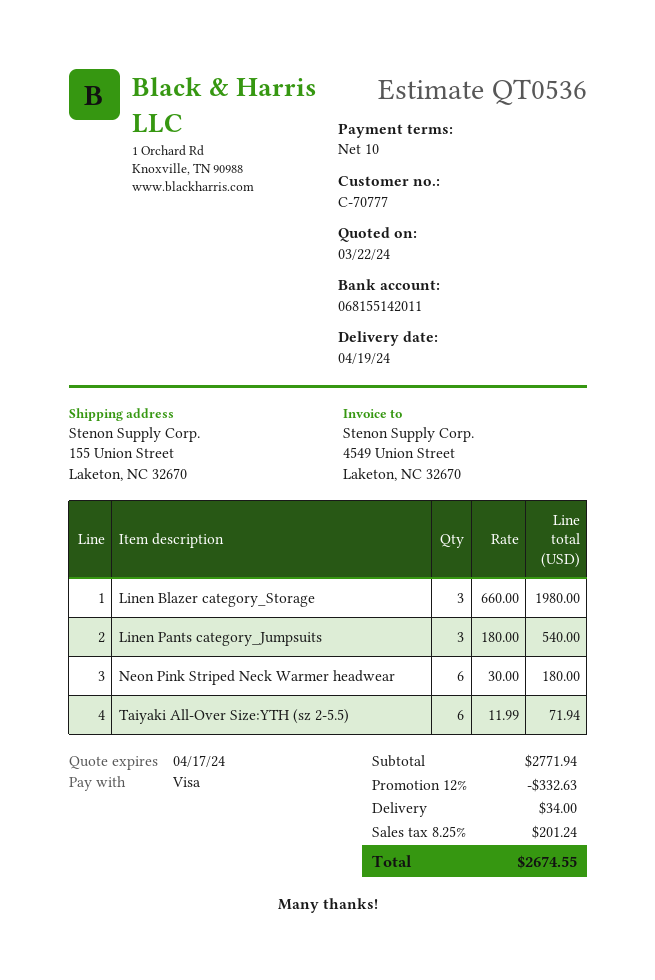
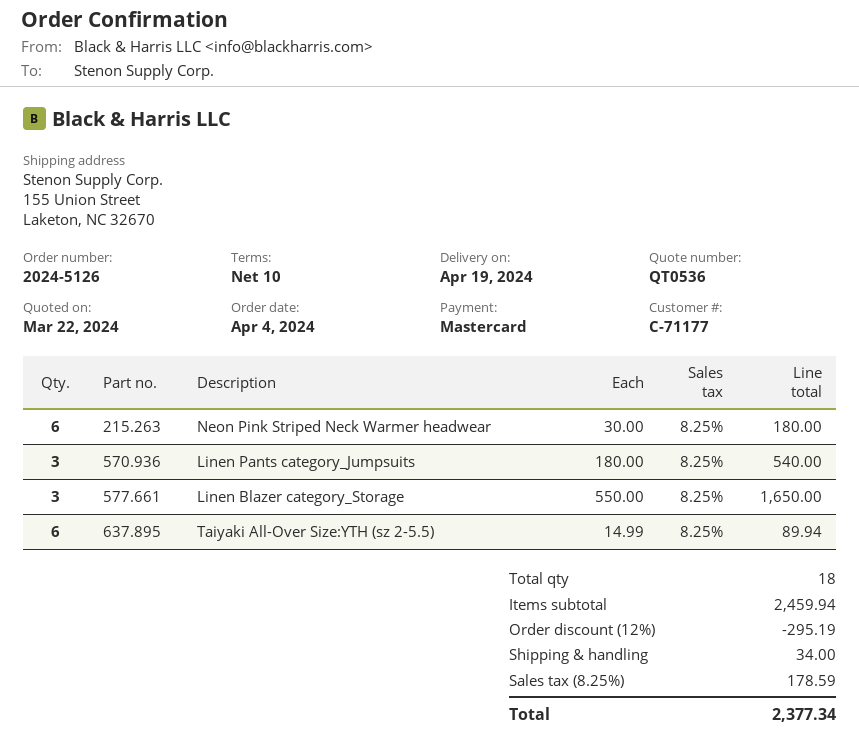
customer number: C-70777 -> C-71177
payment method: Visa -> Mastercard
Linen Blazer category_Storage: 3 x 660.00 = 1980.00 -> 3 x 550.00 = 1650.00
Taiyaki All-Over Size:YTH (sz 2-5.5): 6 x 11.99 = 71.94 -> 6 x 14.99 = 89.94
subtotal: 2771.94 -> 2459.94
discount: 12% = 332.63 -> 12% = 295.19
tax: 8.25% = 201.24 -> 8.25% = 178.59
total: 2674.55 -> 2377.34

